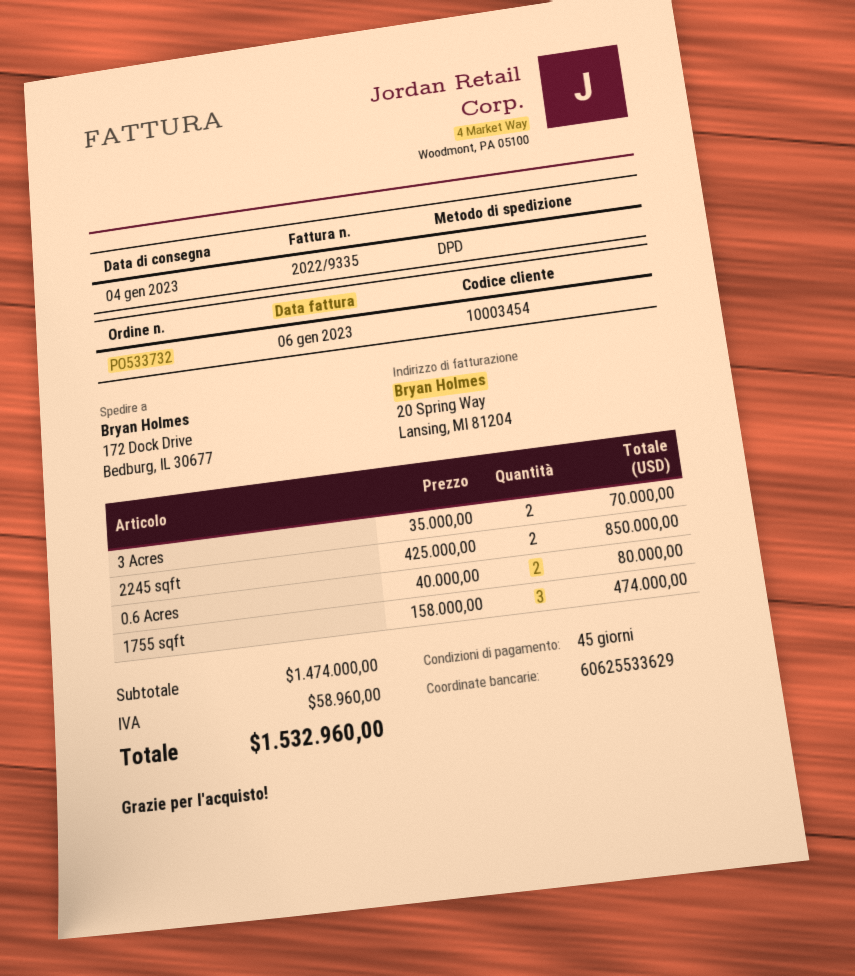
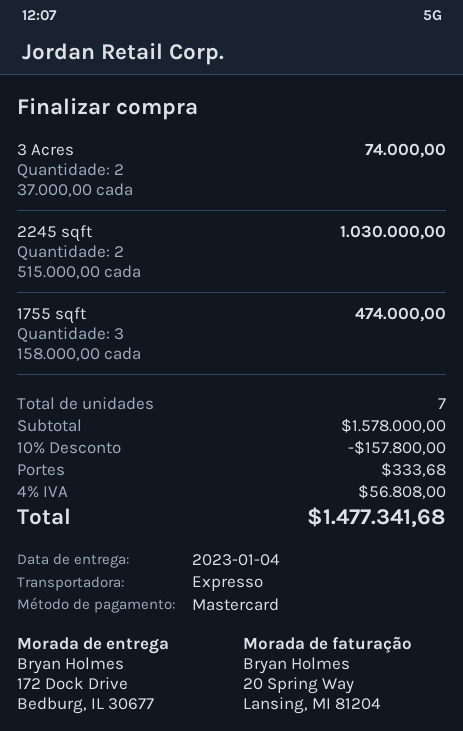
shipping method: DPD -> express
3 Acres: 2 x 35000.00 = 70000.00 -> 2 x 37000.00 = 74000.00
2245 sqft: 2 x 425000.00 = 850000.00 -> 2 x 515000.00 = 1030000.00
0.6 Acres: 2 x 40000.00 = 80000.00 -> none
subtotal: 1474000.00 -> 1578000.00
discount: none -> 10% = 157800.00
shipping: none -> 333.68
tax: 58960.00 -> 56808.00
total: 1532960.00 -> 1477341.68

